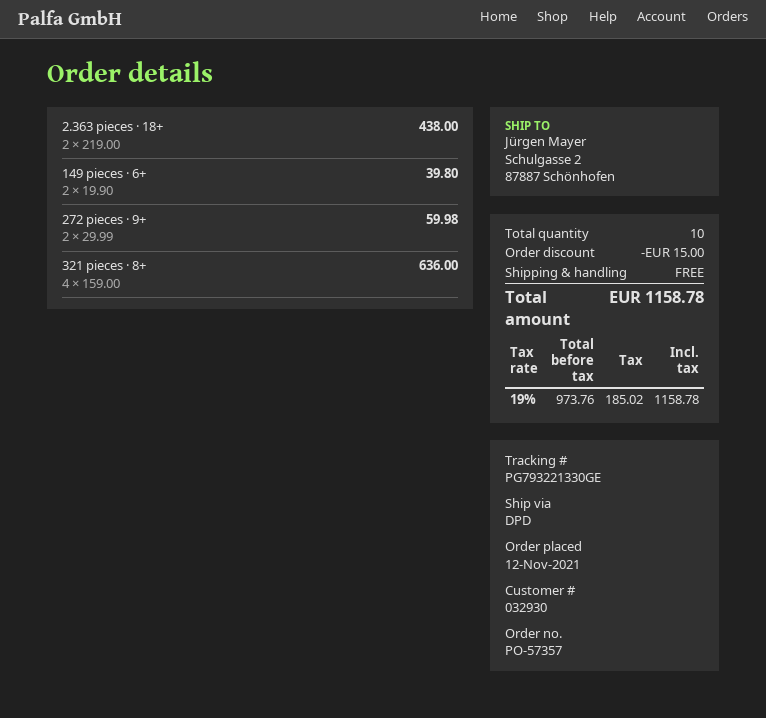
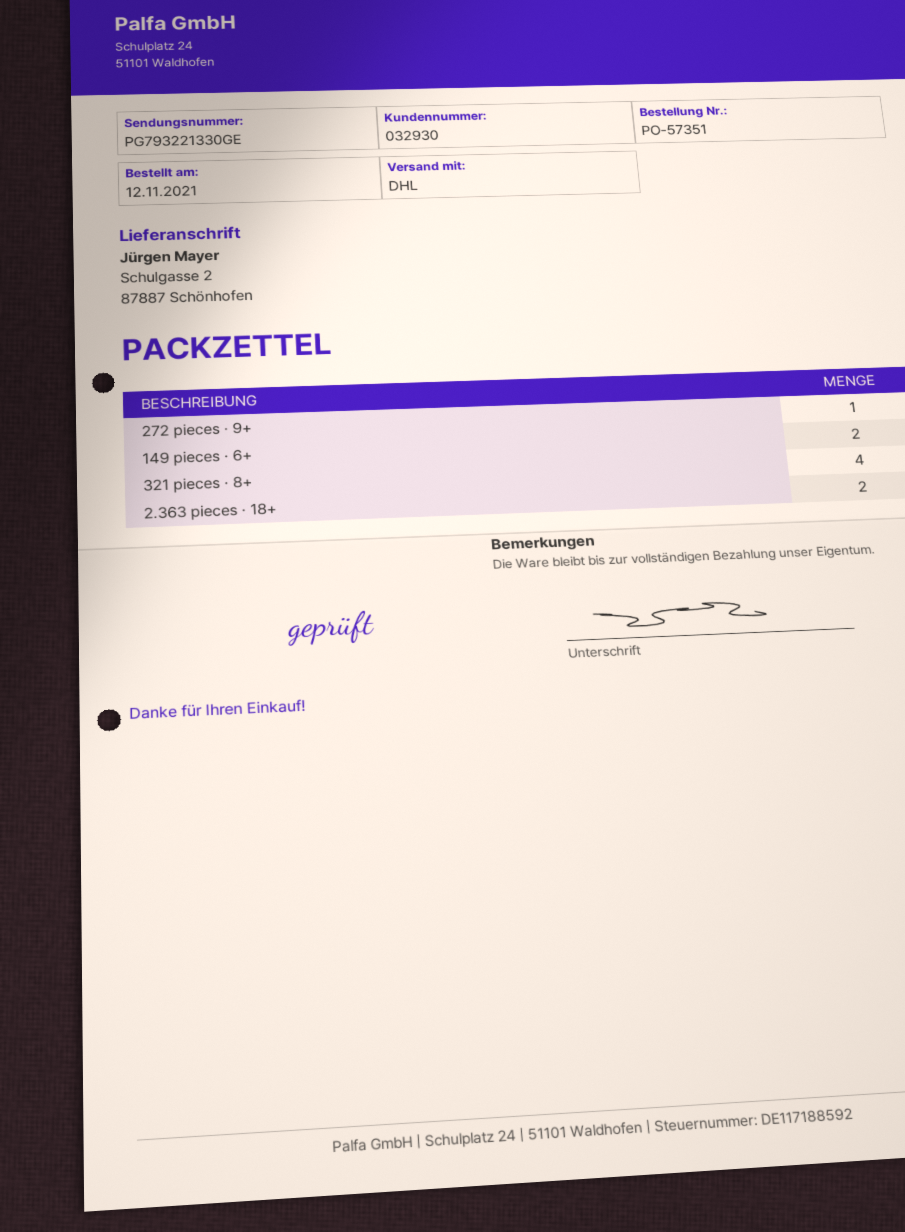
order number: PO-57357 -> PO-57351
shipping method: DPD -> DHL
272 pieces · 9+: 2 -> 1

